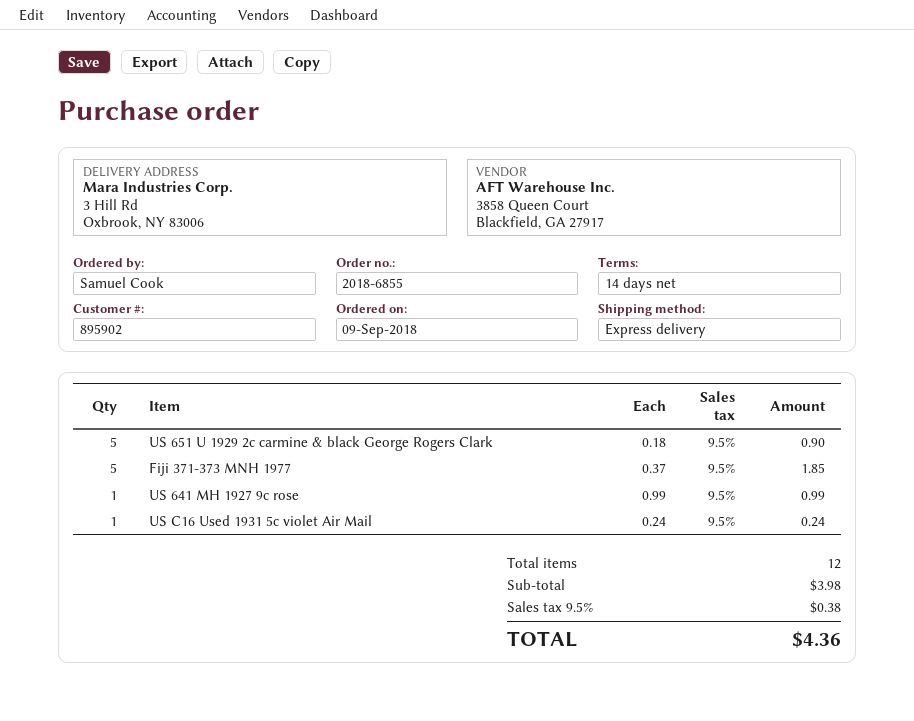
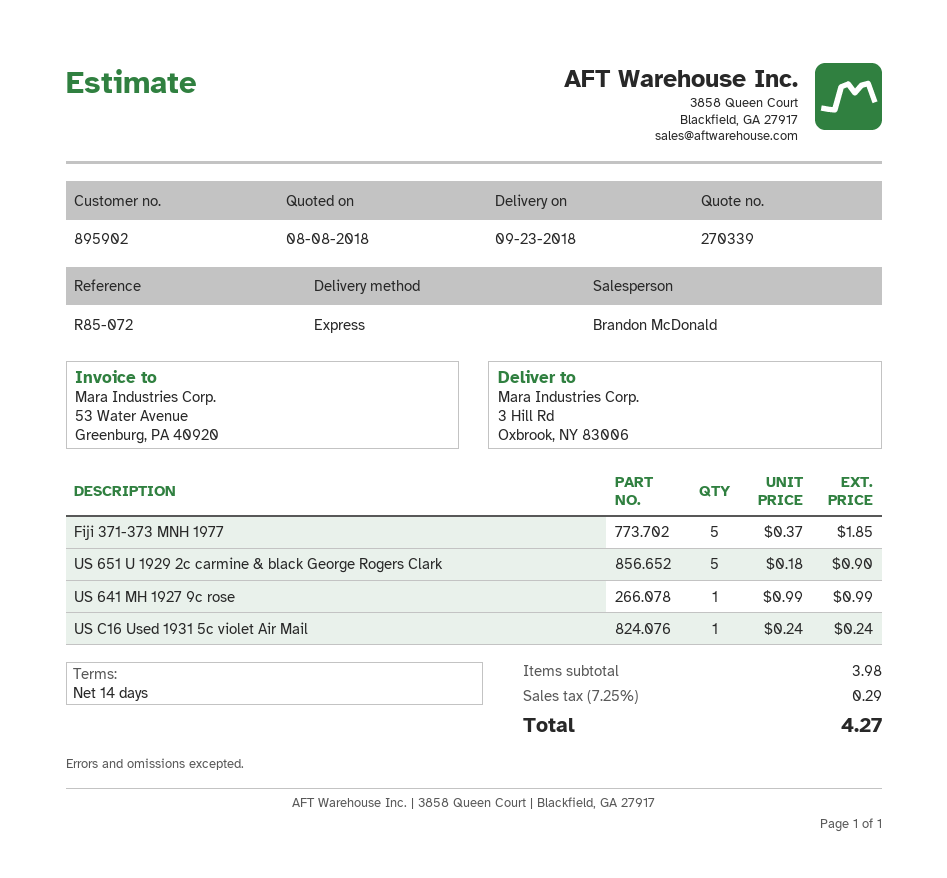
tax: 9.5% = 0.38 -> 7.25% = 0.29
total: 4.36 -> 4.27

